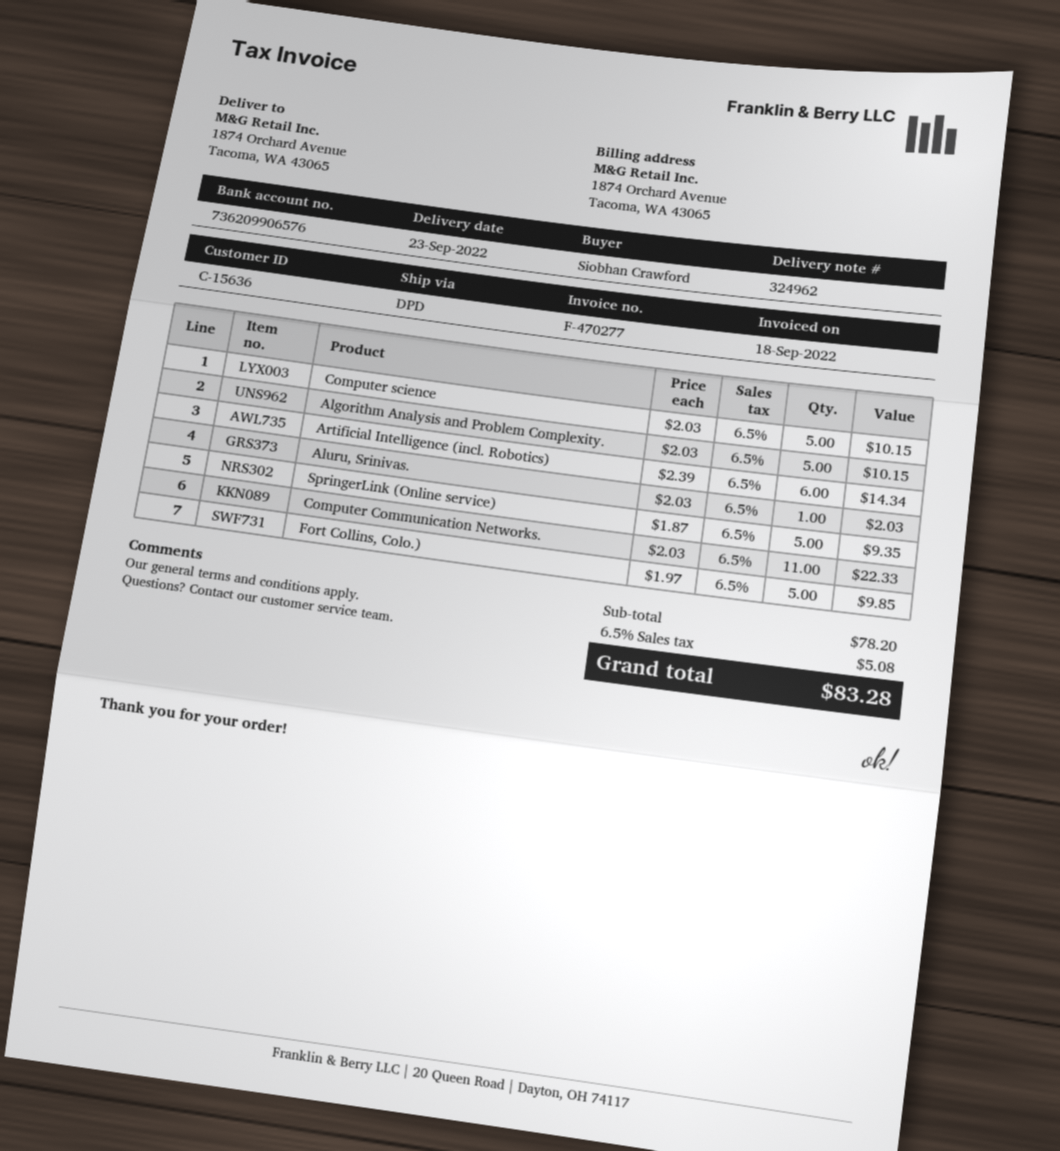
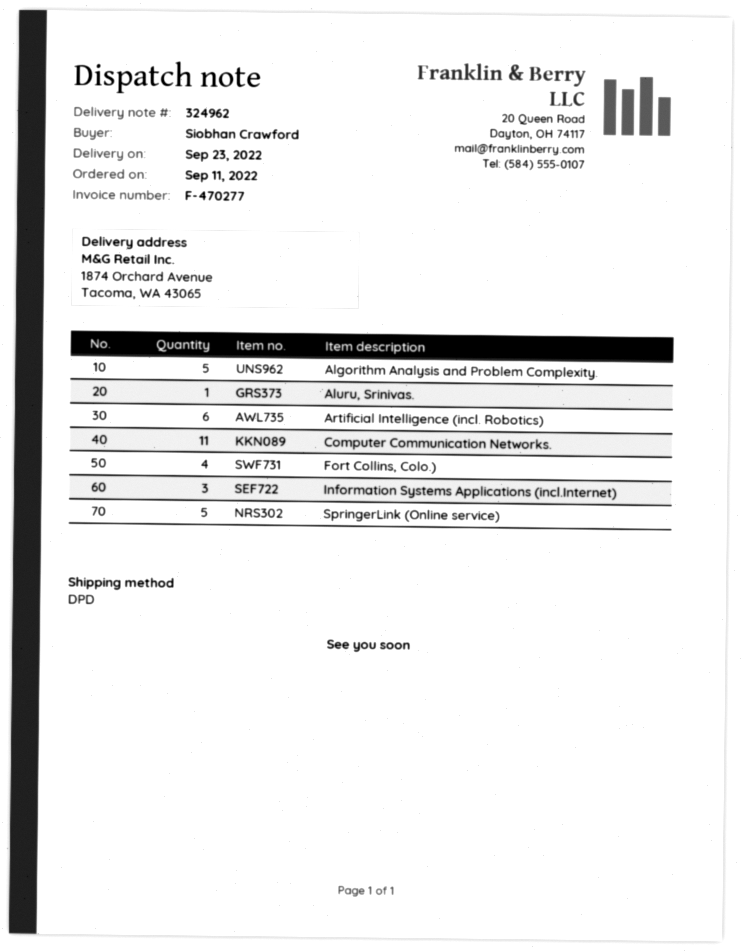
Computer science: 5 -> none
Fort Collins, Colo.): 5 -> 4
Information Systems Applications (incl.Internet): none -> 3

